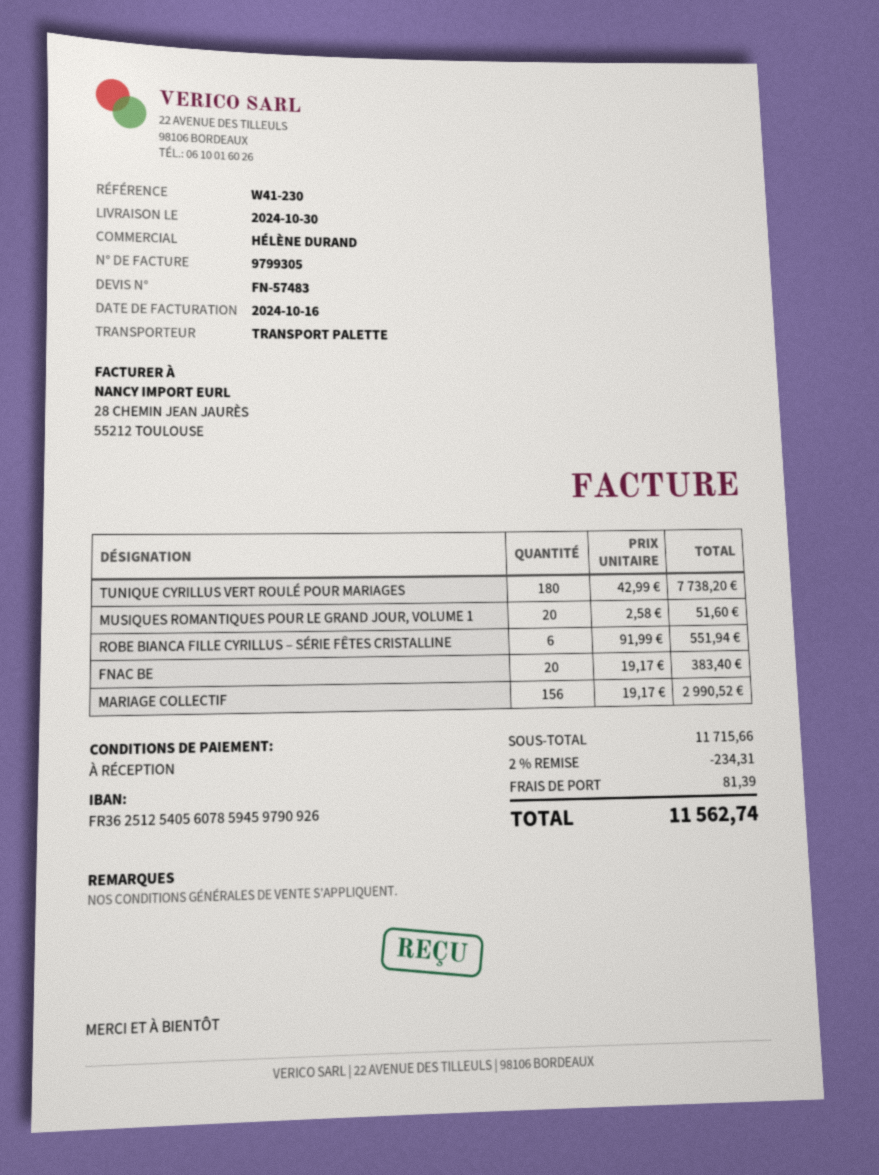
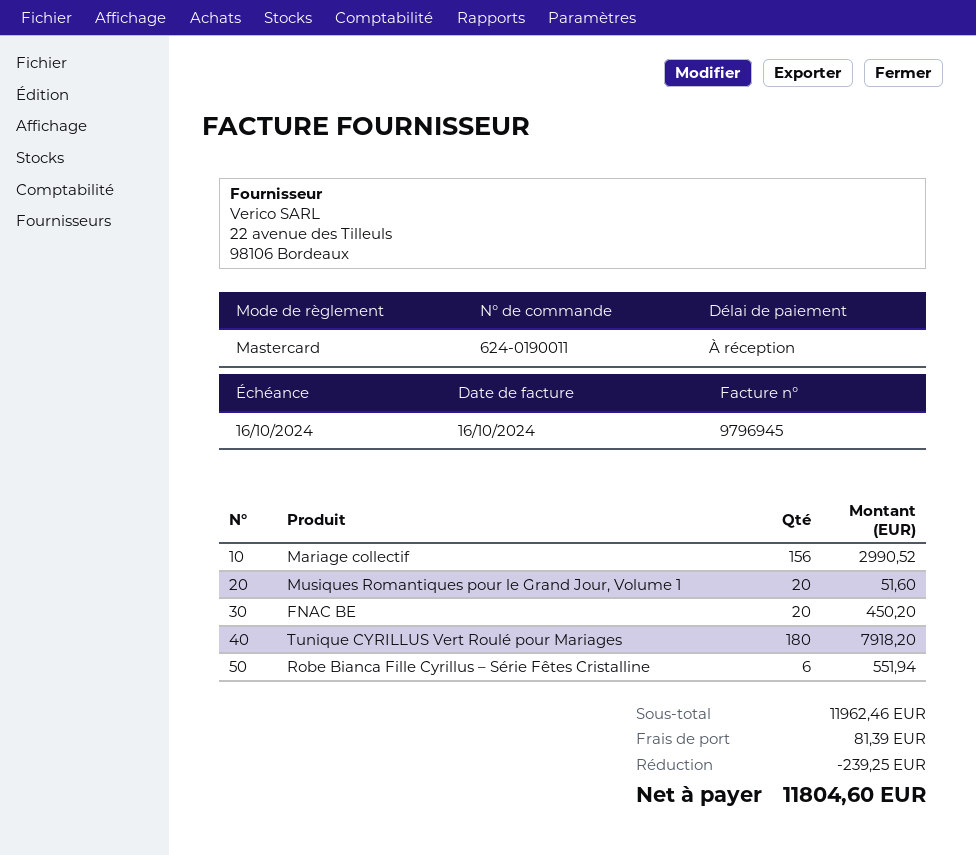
invoice number: 9799305 -> 9796945
TUNIQUE CYRILLUS VERT ROULÉ POUR MARIAGES: 180 for 7738.20 -> 180 for 7918.20
FNAC BE: 20 for 383.40 -> 20 for 450.20
subtotal: 11715.66 -> 11962.46
discount: 234.31 -> 239.25
total: 11562.74 -> 11804.60

